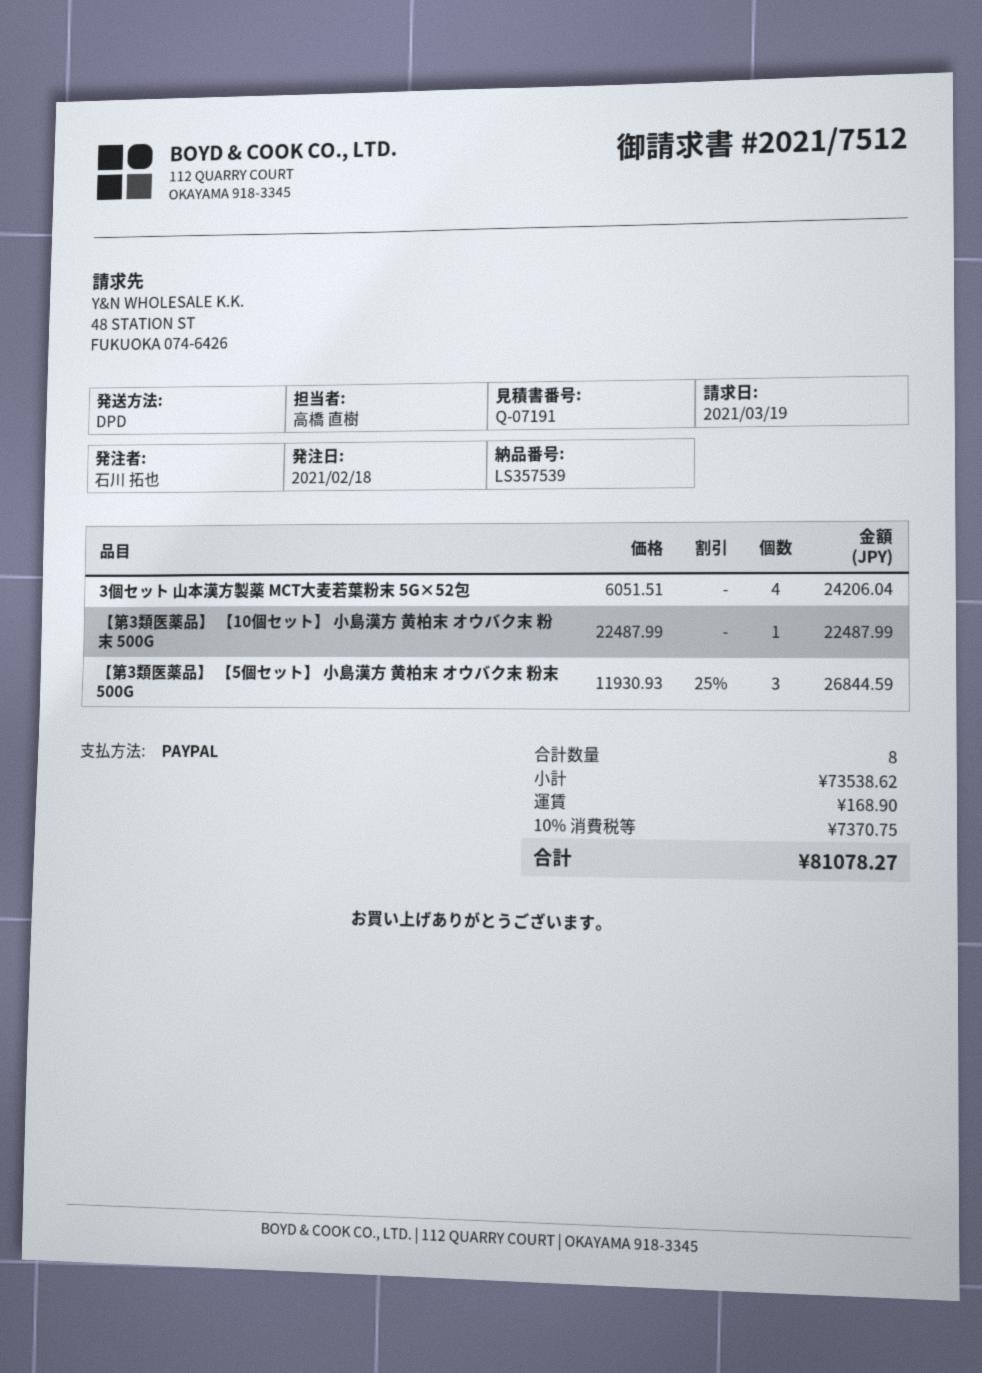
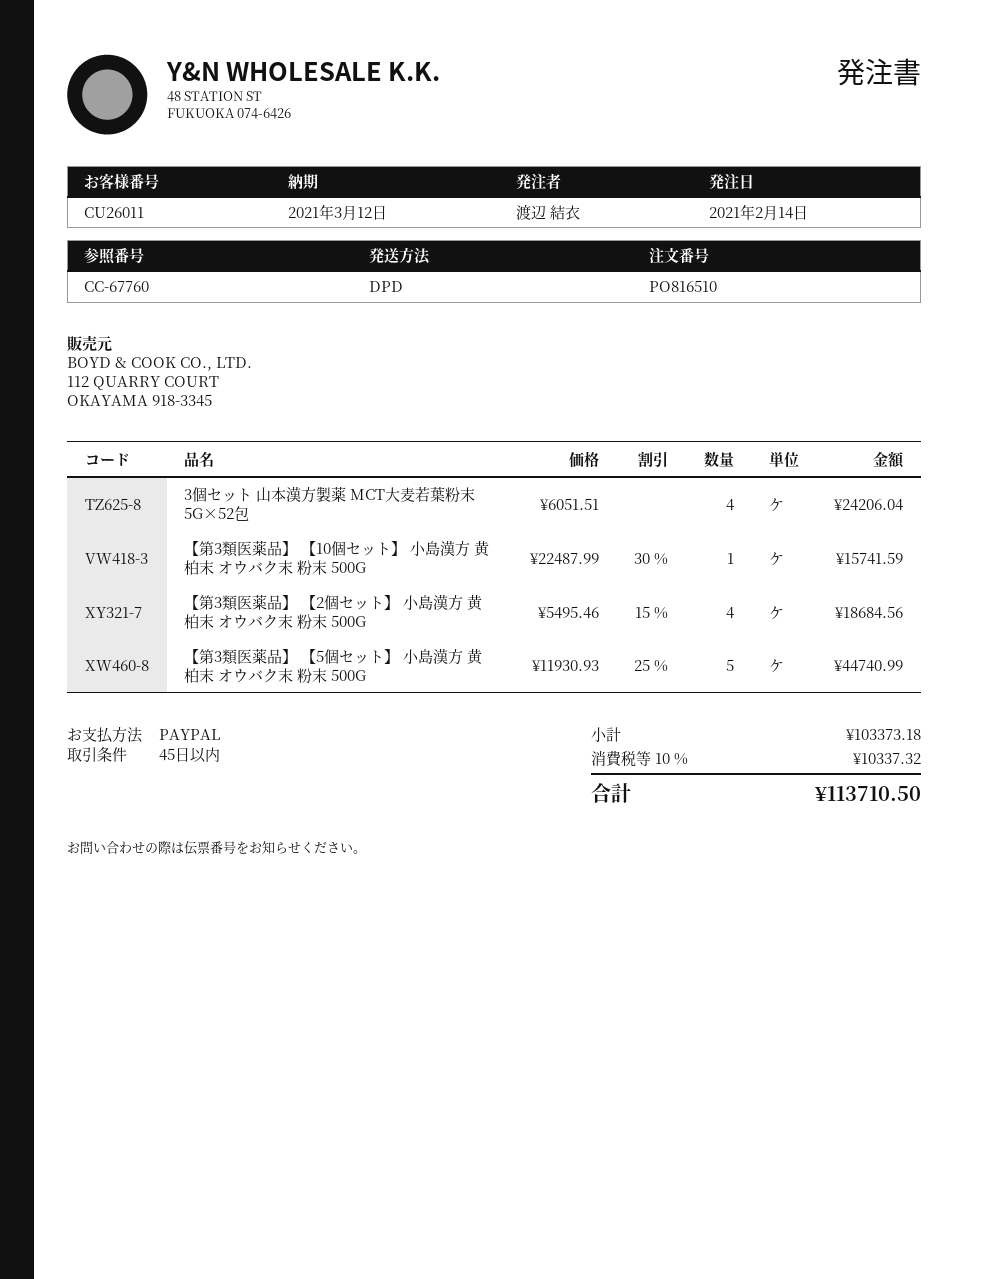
order date: 2021-02-18 -> 2021-02-14
ordered by: 石川 拓也 -> 渡辺 結衣
【第3類医薬品】 【10個セット】 小島漢方 黄柏末 オウバク末 粉末 500G: 1 x 22487.99 = 22487.99 -> 1 x 22487.99 - 30% = 15741.59
【第3類医薬品】 【5個セット】 小島漢方 黄柏末 オウバク末 粉末 500G: 3 x 11930.93 - 25% = 26844.59 -> 5 x 11930.93 - 25% = 44740.99
【第3類医薬品】 【2個セット】 小島漢方 黄柏末 オウバク末 粉末 500G: none -> 4 x 5495.46 - 15% = 18684.56
subtotal: 73538.62 -> 103373.18
shipping: 168.90 -> none
tax: 10% = 7370.75 -> 10% = 10337.32
total: 81078.27 -> 113710.50

